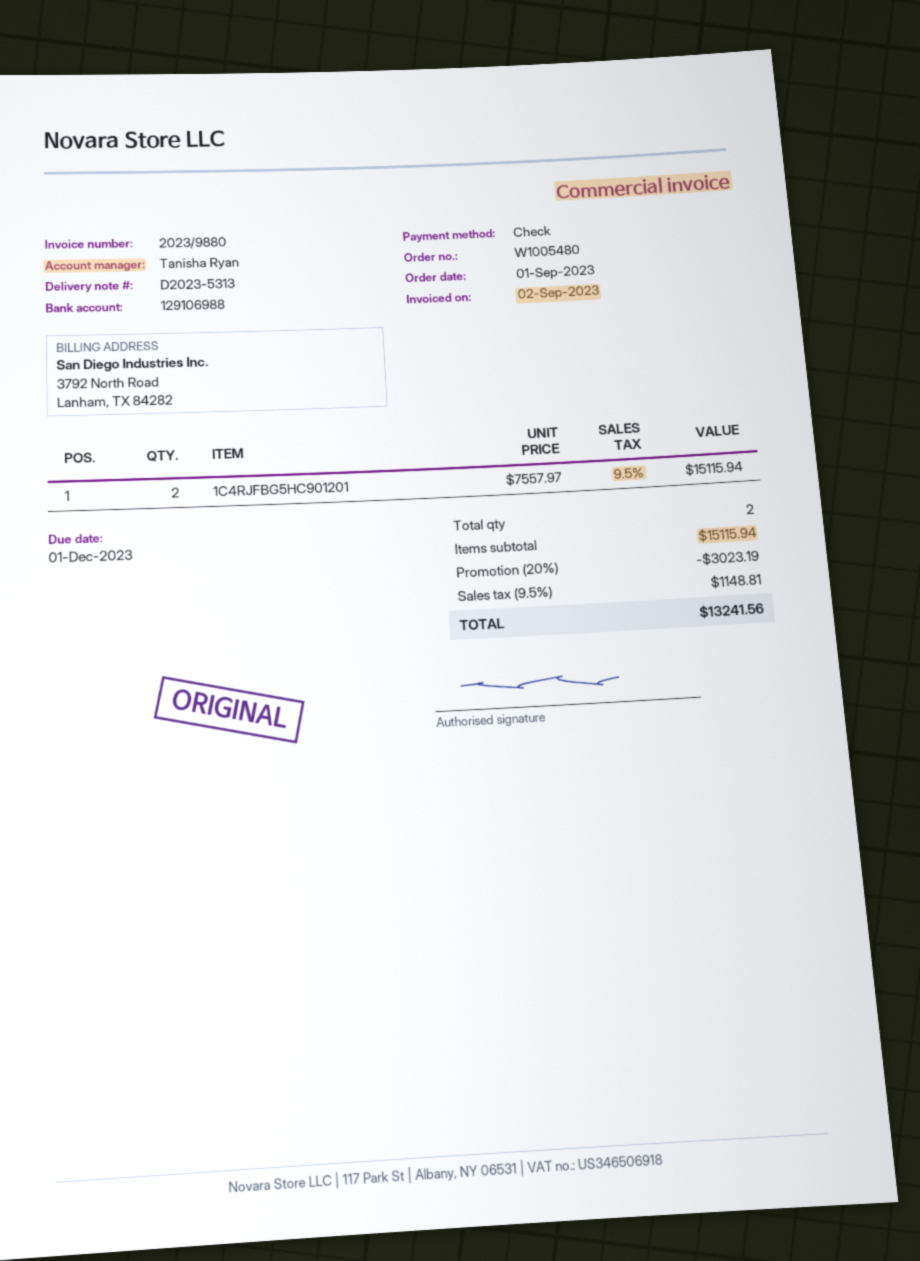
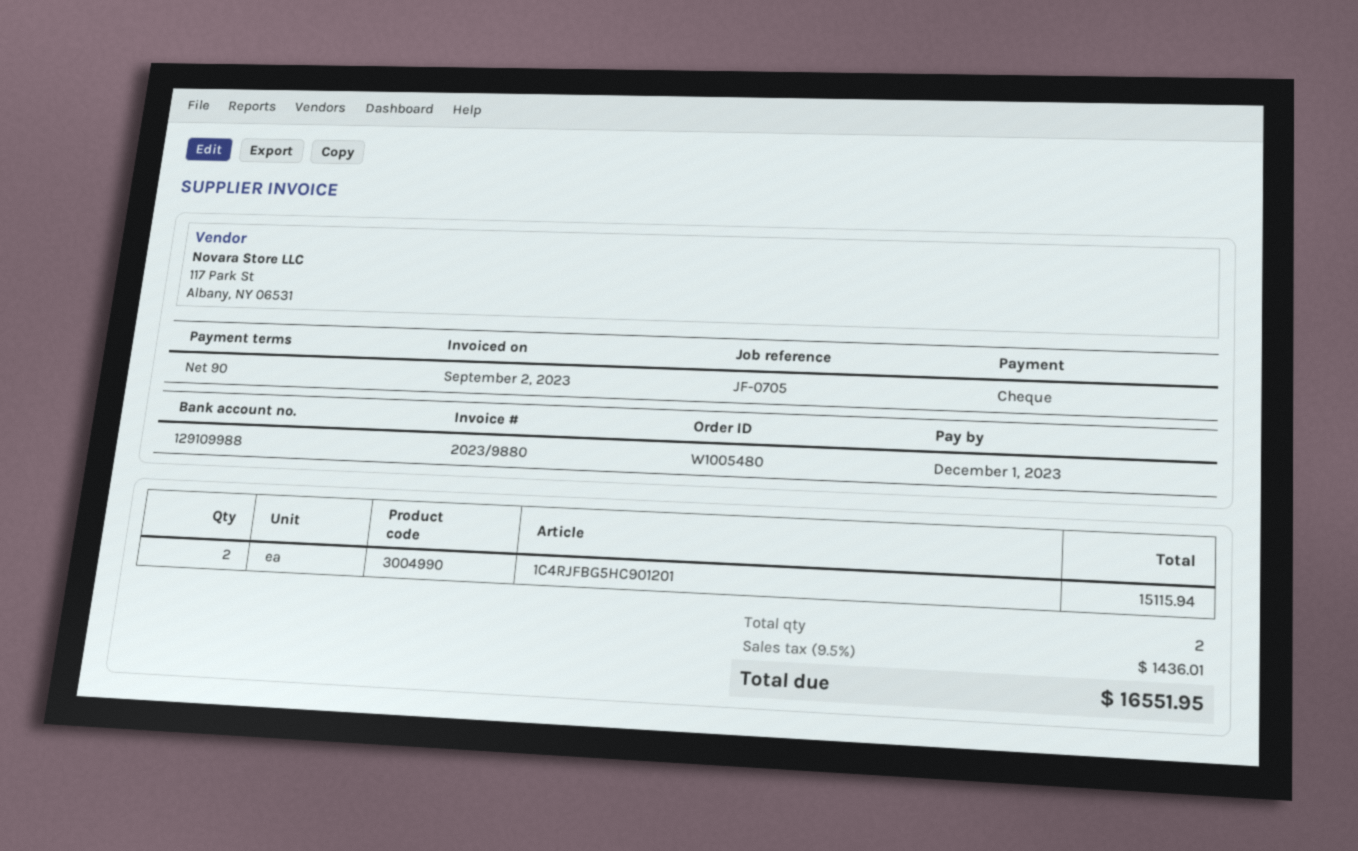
bank account: 129106988 -> 129109988
discount: 20% = 3023.19 -> none
tax: 9.5% = 1148.81 -> 9.5% = 1436.01
total: 13241.56 -> 16551.95

